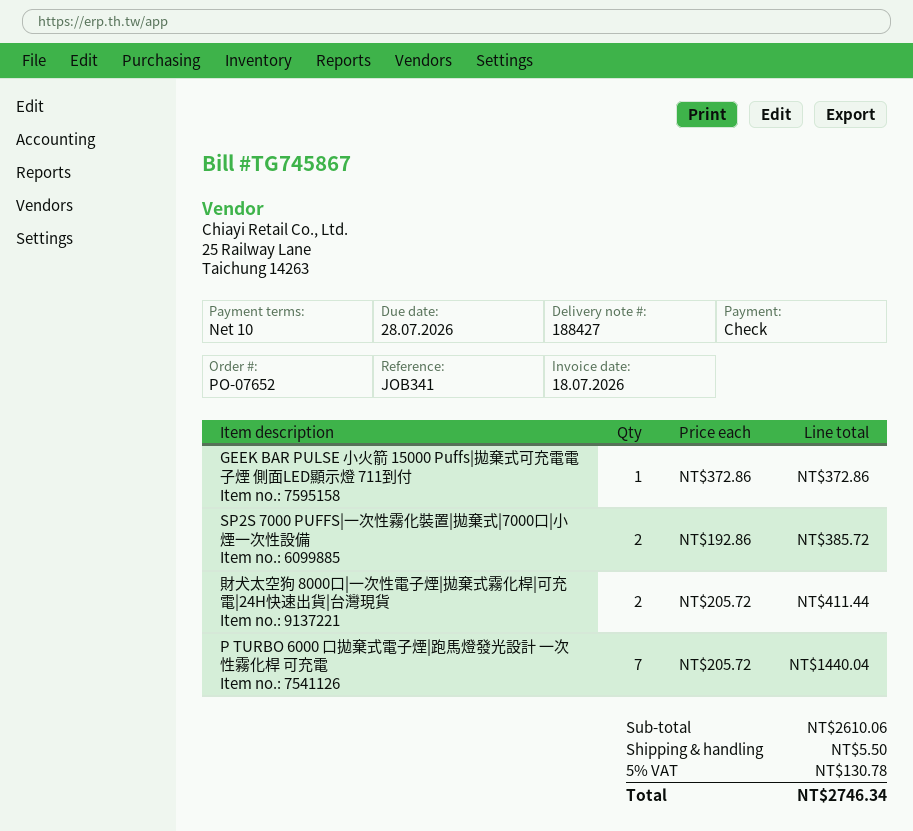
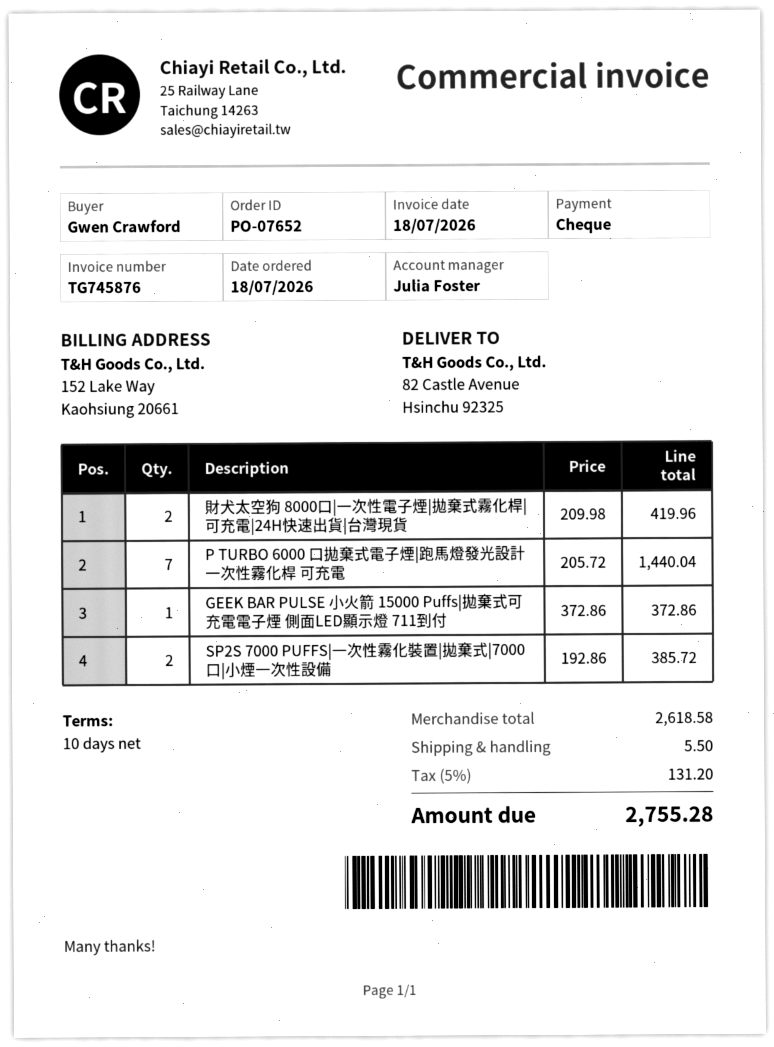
invoice number: TG745867 -> TG745876
財犬太空狗 8000口|一次性電子煙|拋棄式霧化桿|可充電|24H快速出貨|台灣現貨: 2 x 205.72 = 411.44 -> 2 x 209.98 = 419.96
subtotal: 2610.06 -> 2618.58
tax: 5% = 130.78 -> 5% = 131.20
total: 2746.34 -> 2755.28

